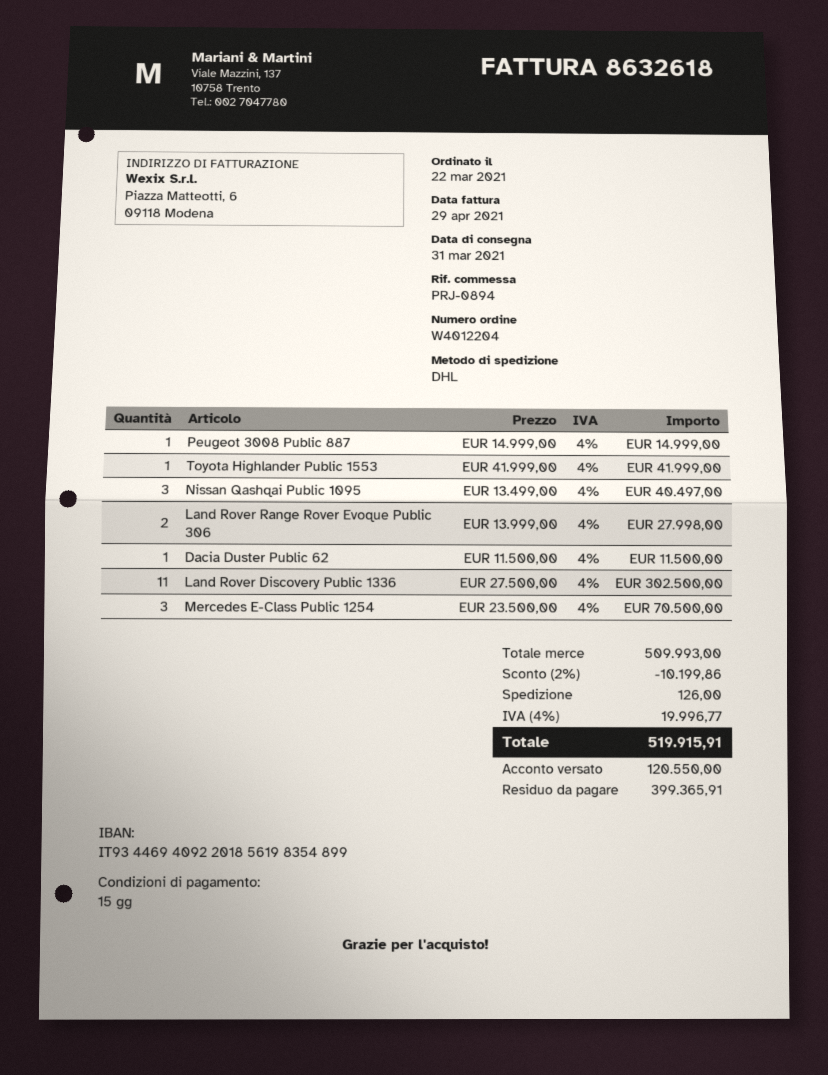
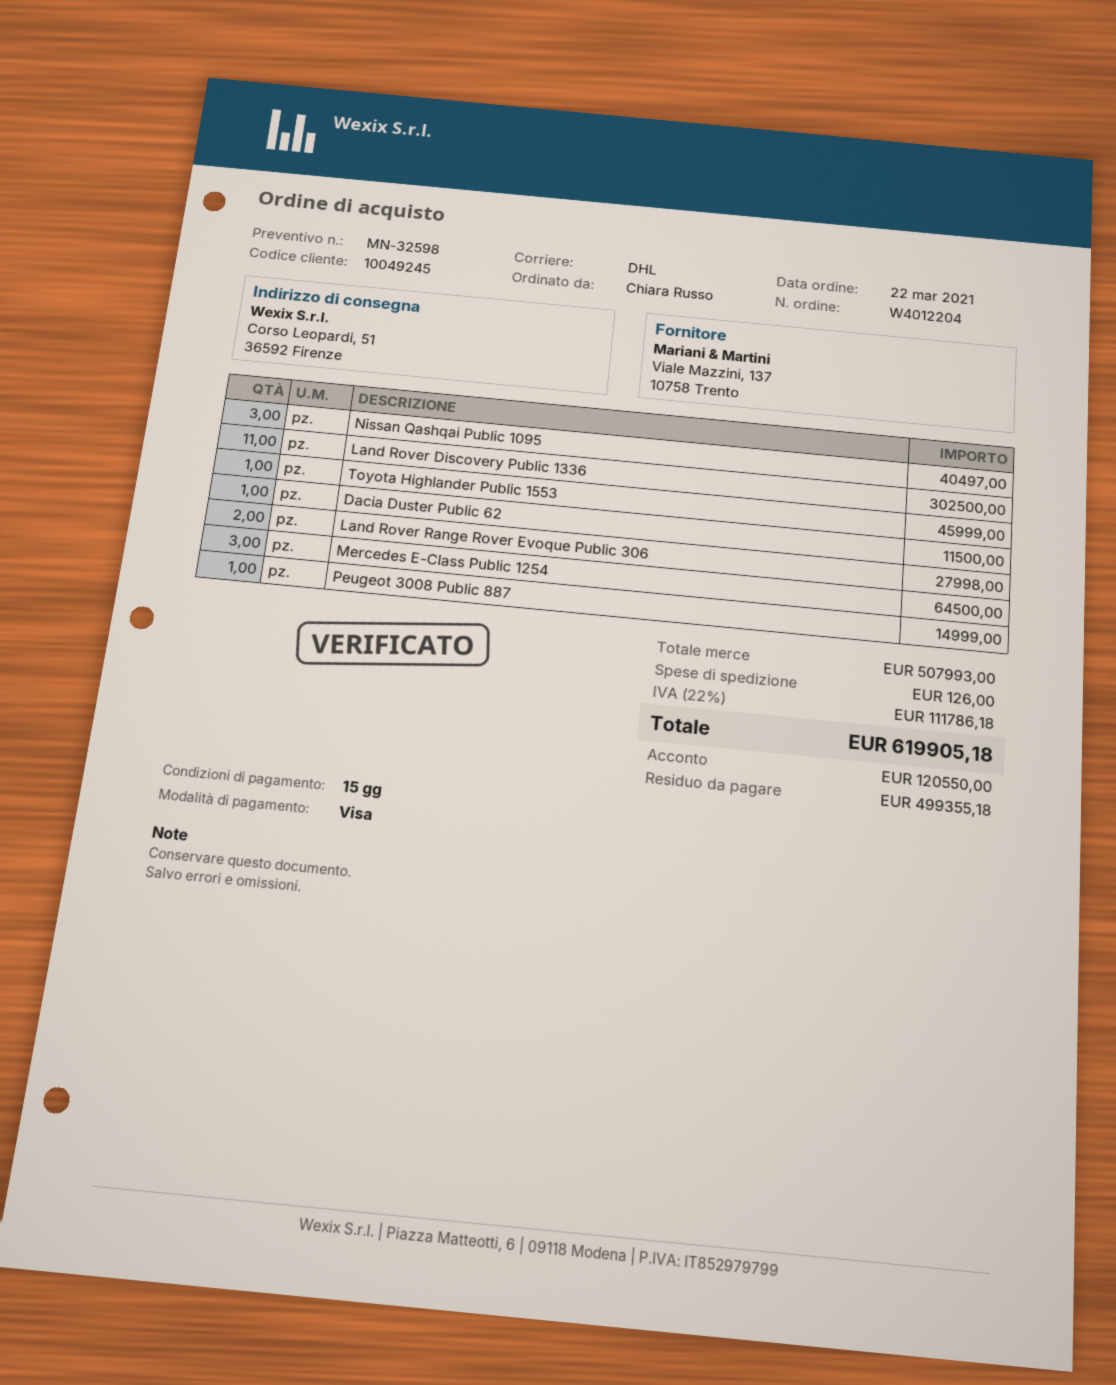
Toyota Highlander Public 1553: 1 for 41999.00 -> 1 for 45999.00
Mercedes E-Class Public 1254: 3 for 70500.00 -> 3 for 64500.00
subtotal: 509993.00 -> 507993.00
discount: 2% = 10199.86 -> none
tax: 4% = 19996.77 -> 22% = 111786.18
total: 519915.91 -> 619905.18
balance: 399365.91 -> 499355.18

